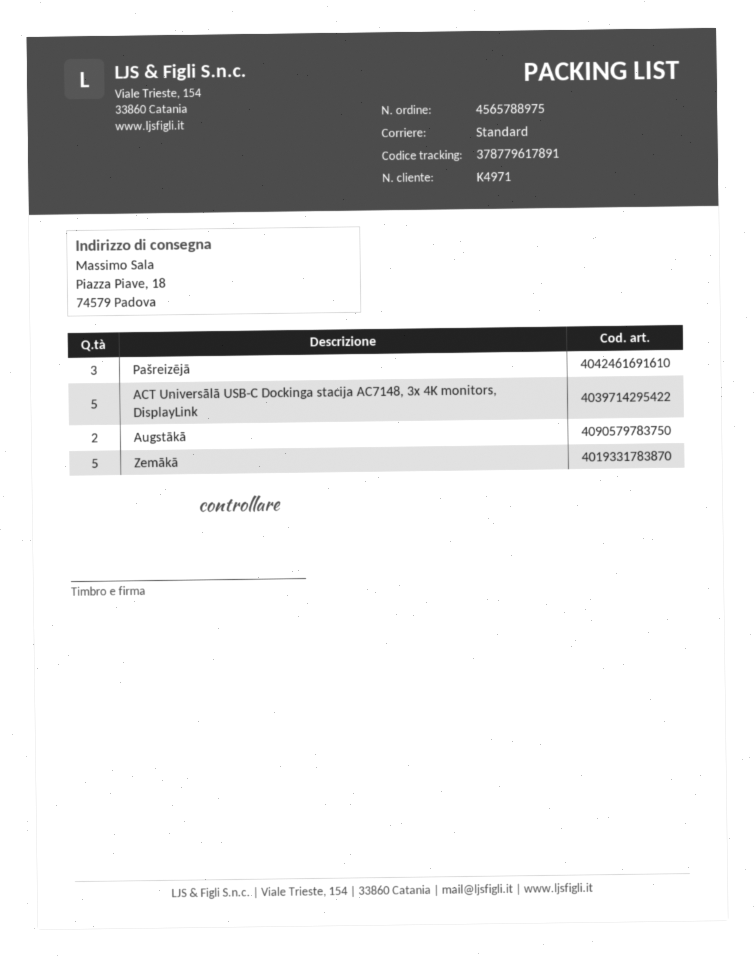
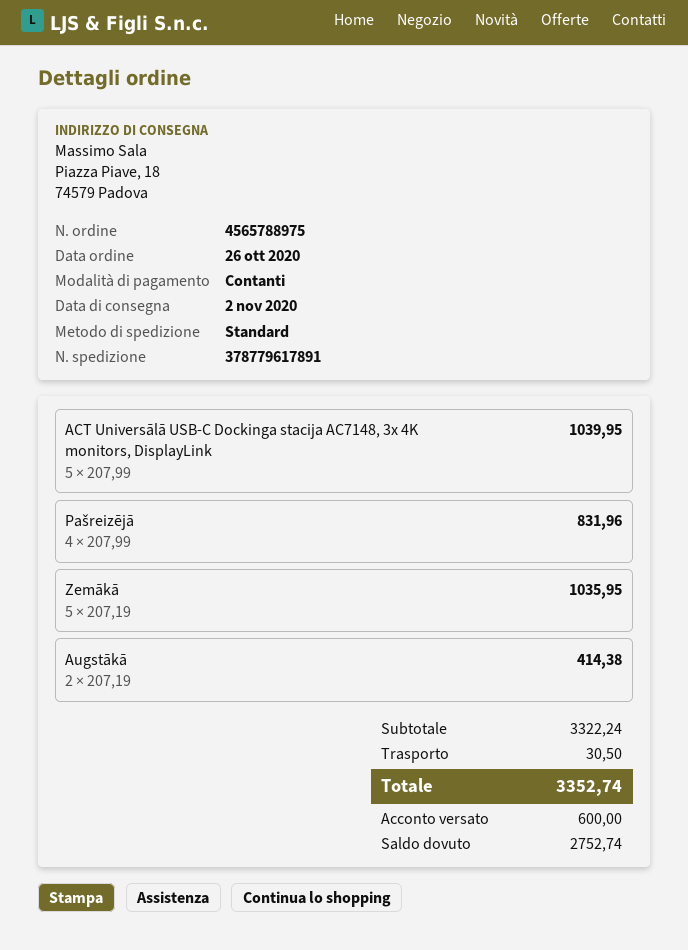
Pašreizējā: 3 -> 4

